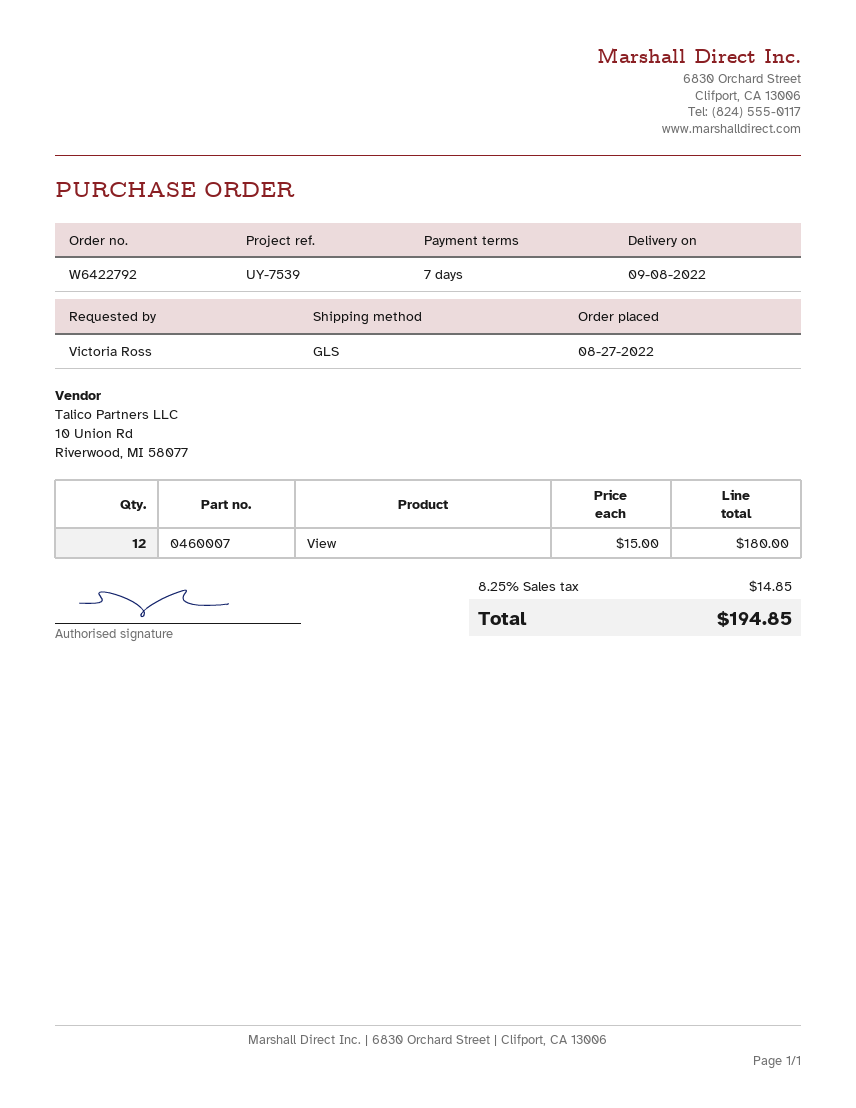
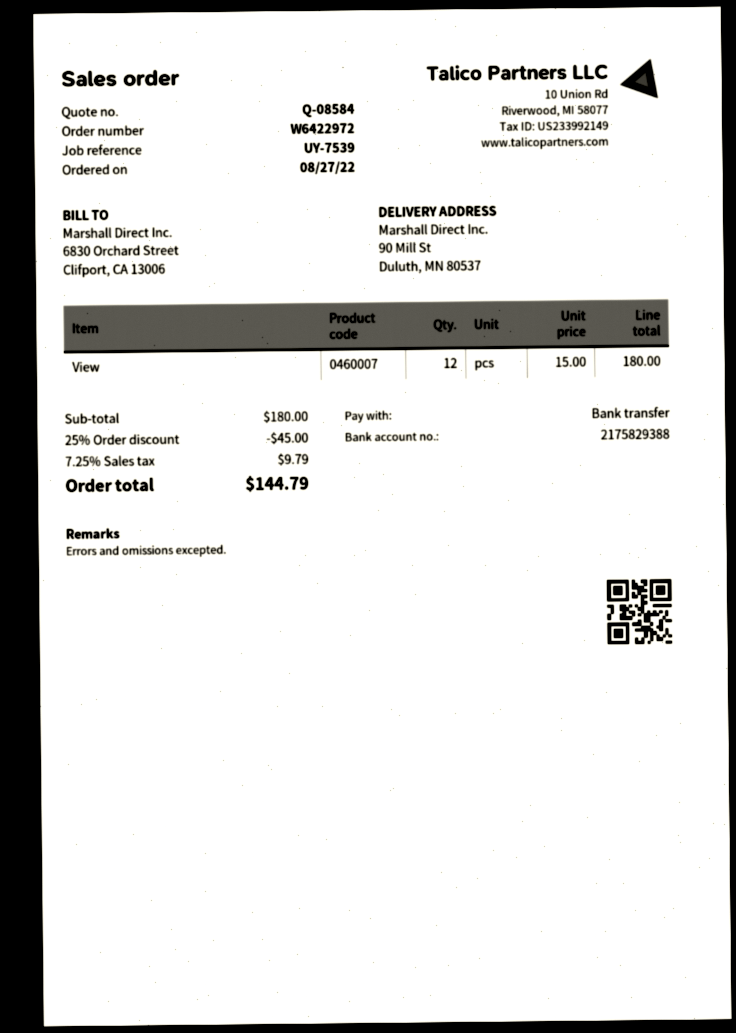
order number: W6422792 -> W6422972
discount: none -> 25% = 45.00
tax: 8.25% = 14.85 -> 7.25% = 9.79
total: 194.85 -> 144.79

